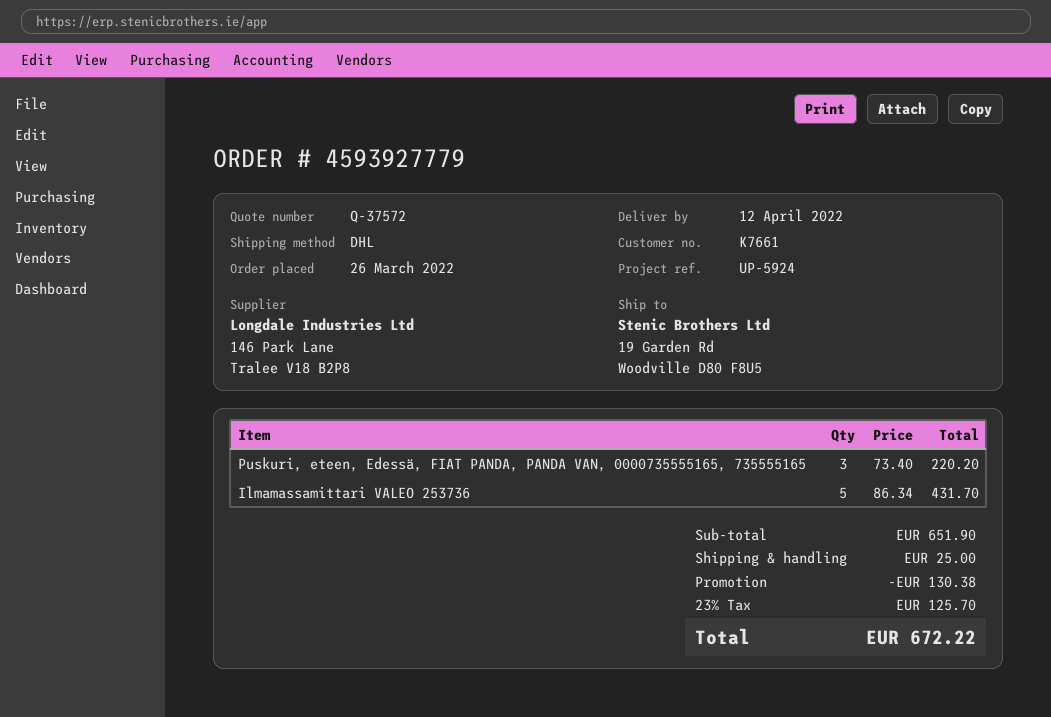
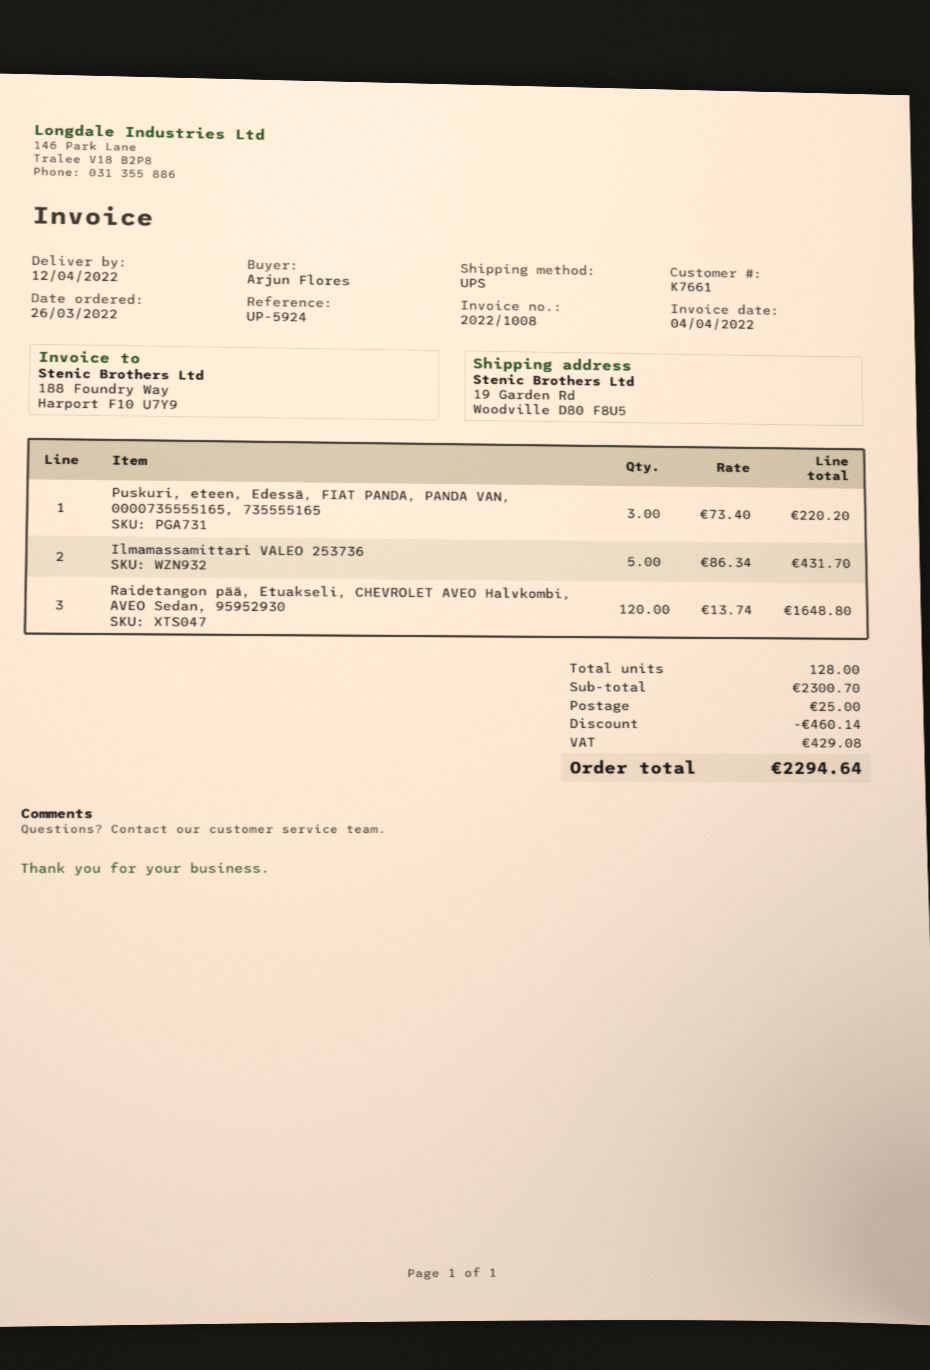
shipping method: DHL -> UPS
Raidetangon pää, Etuakseli, CHEVROLET AVEO Halvkombi, AVEO Sedan, 95952930: none -> 120 x 13.74 = 1648.80
subtotal: 651.90 -> 2300.70
discount: 130.38 -> 460.14
tax: 125.70 -> 429.08
total: 672.22 -> 2294.64

